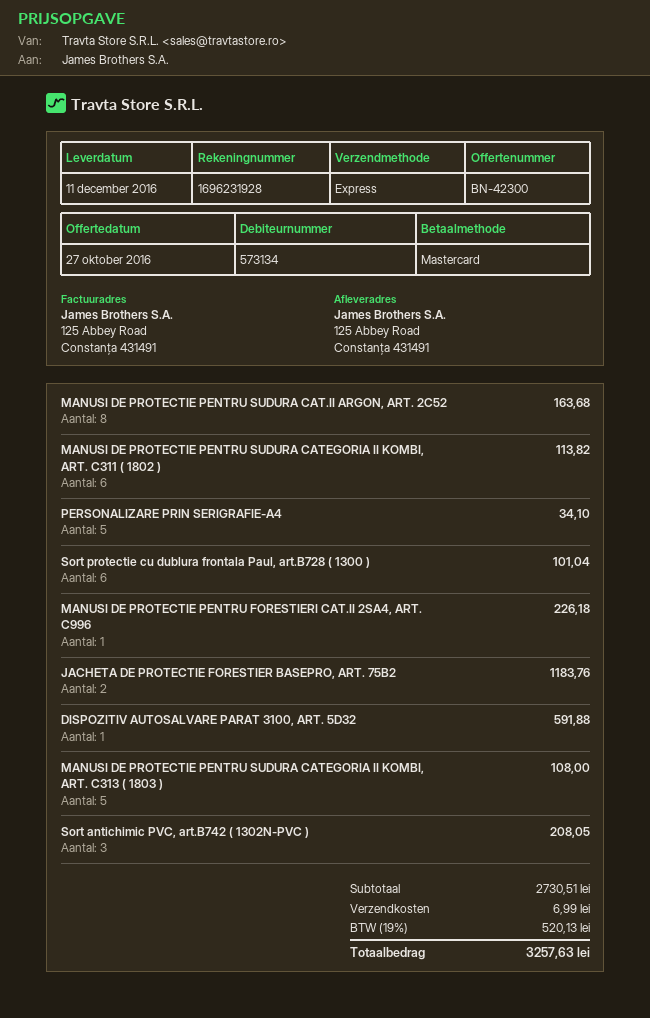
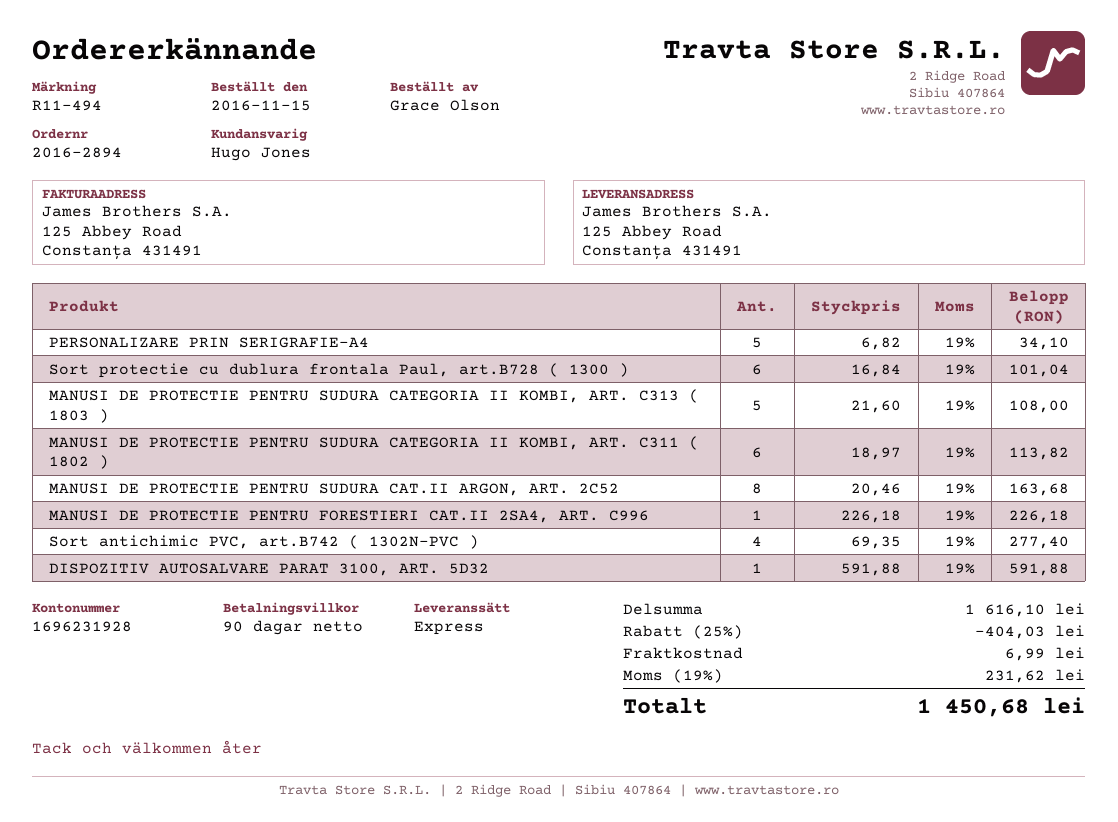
JACHETA DE PROTECTIE FORESTIER BASEPRO, ART. 75B2: 2 for 1183.76 -> none
Sort antichimic PVC, art.B742 ( 1302N-PVC ): 3 for 208.05 -> 4 for 277.40
subtotal: 2730.51 -> 1616.10
discount: none -> 25% = 404.03
tax: 19% = 520.13 -> 19% = 231.62
total: 3257.63 -> 1450.68

